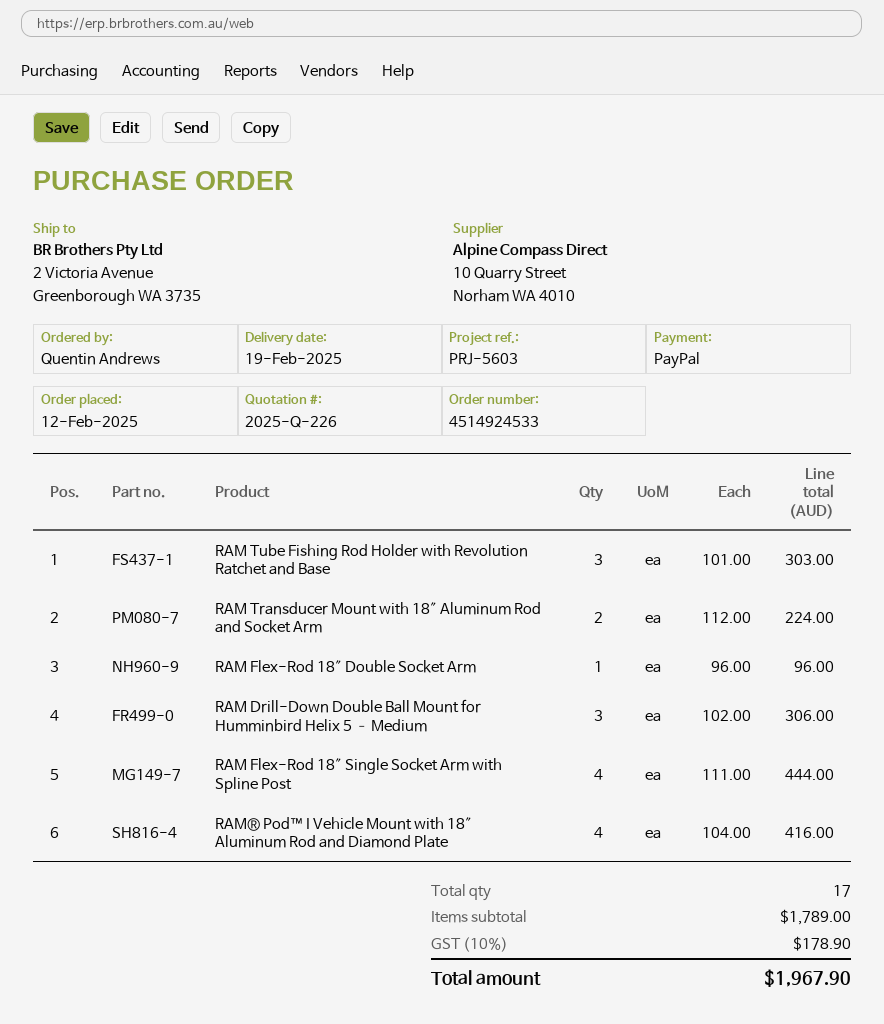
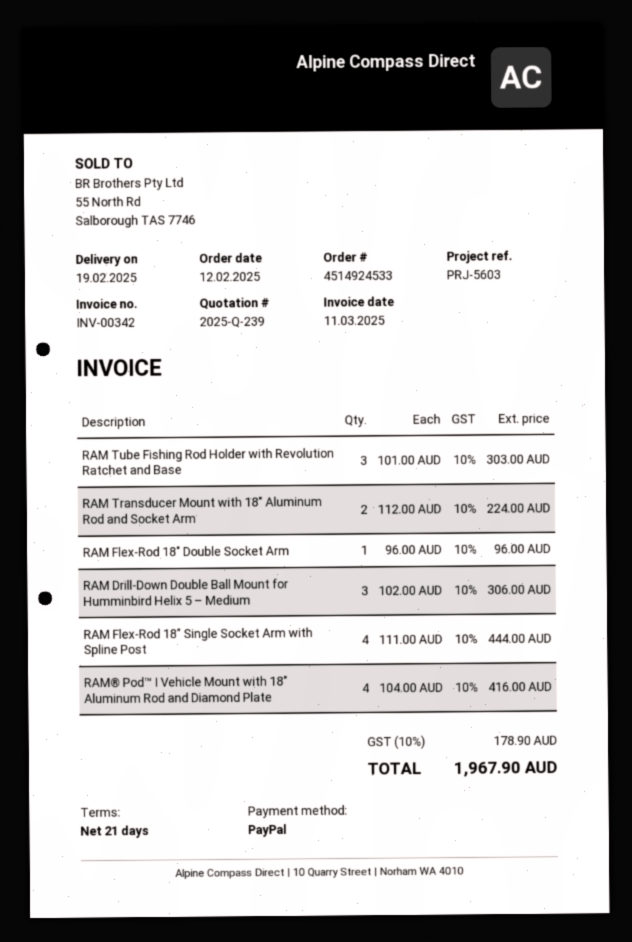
quote number: 2025-Q-226 -> 2025-Q-239

